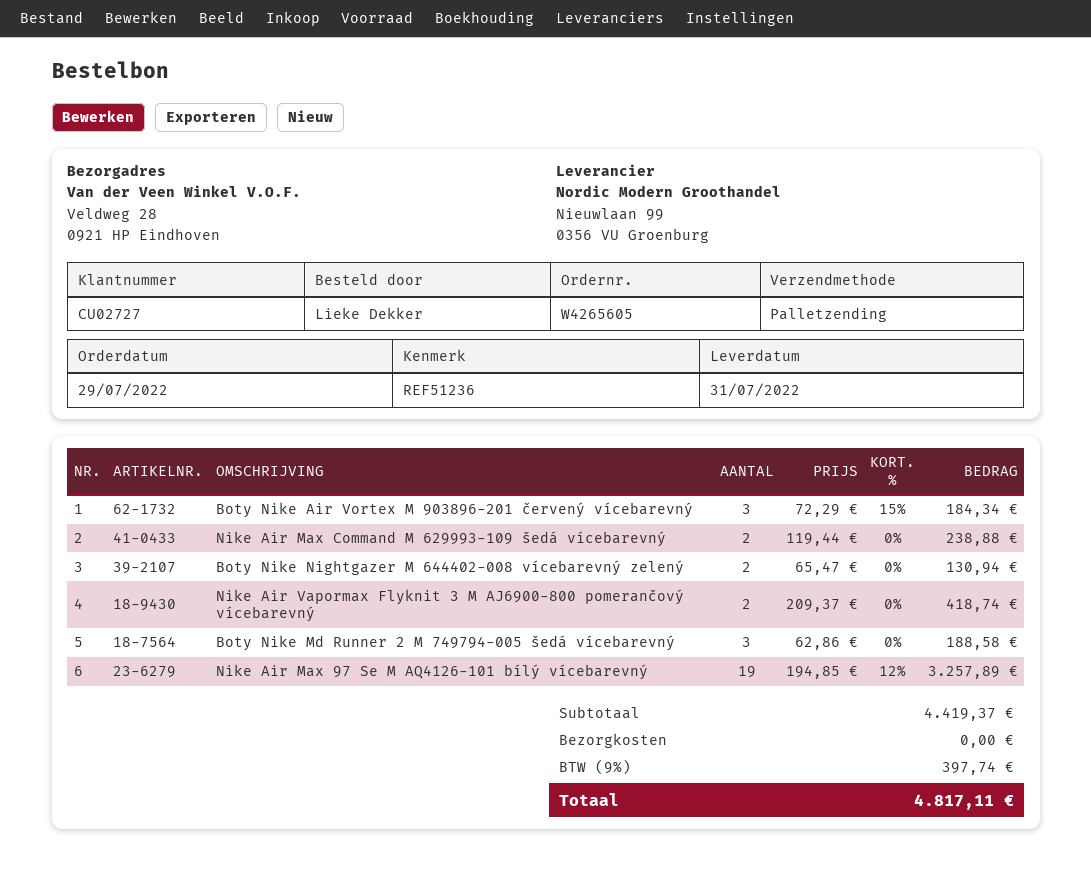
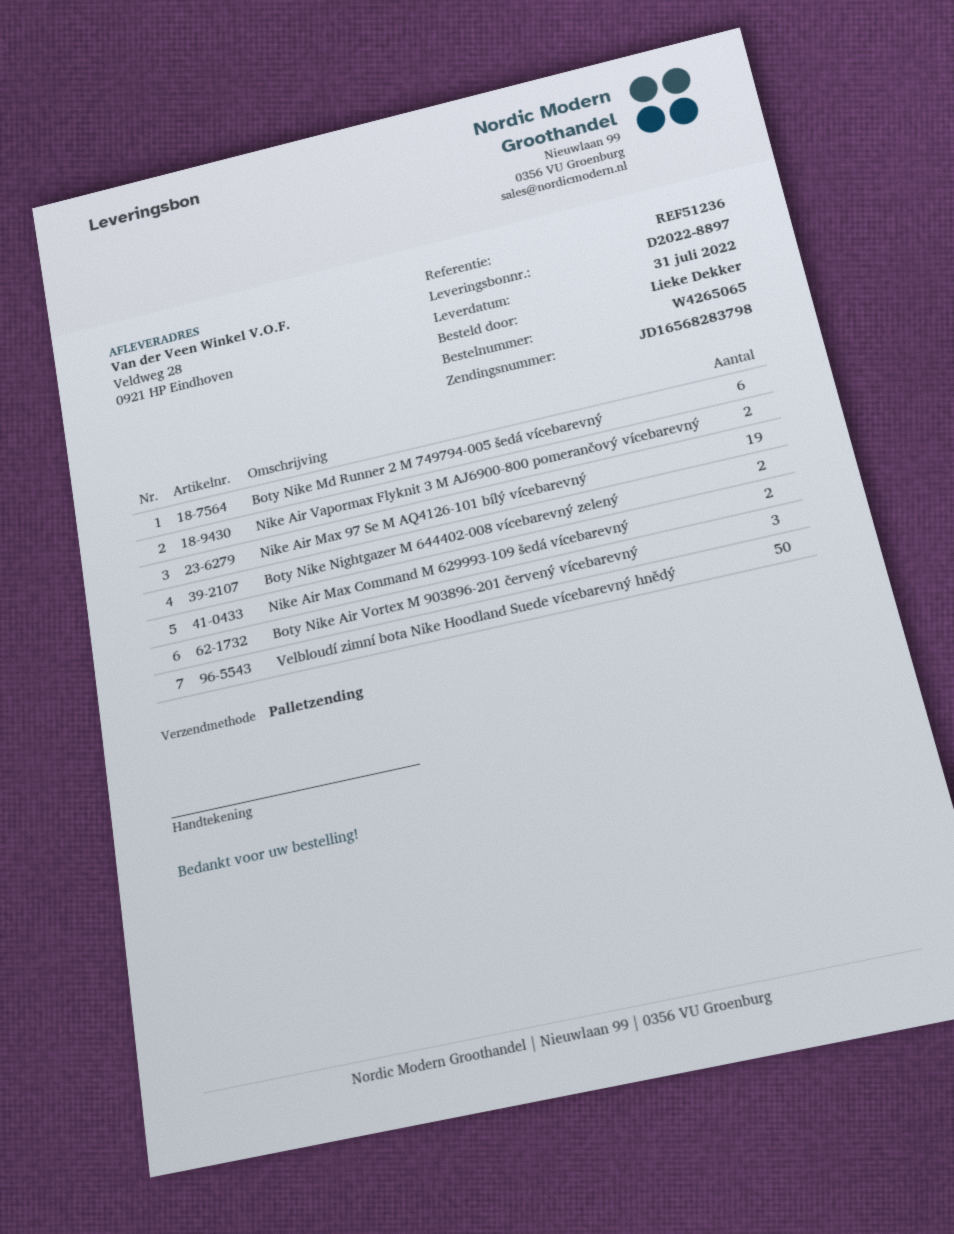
order number: W4265605 -> W4265065
Boty Nike Md Runner 2 M 749794-005 šedá vícebarevný: 3 -> 6
Velbloudí zimní bota Nike Hoodland Suede vícebarevný hnědý: none -> 50

